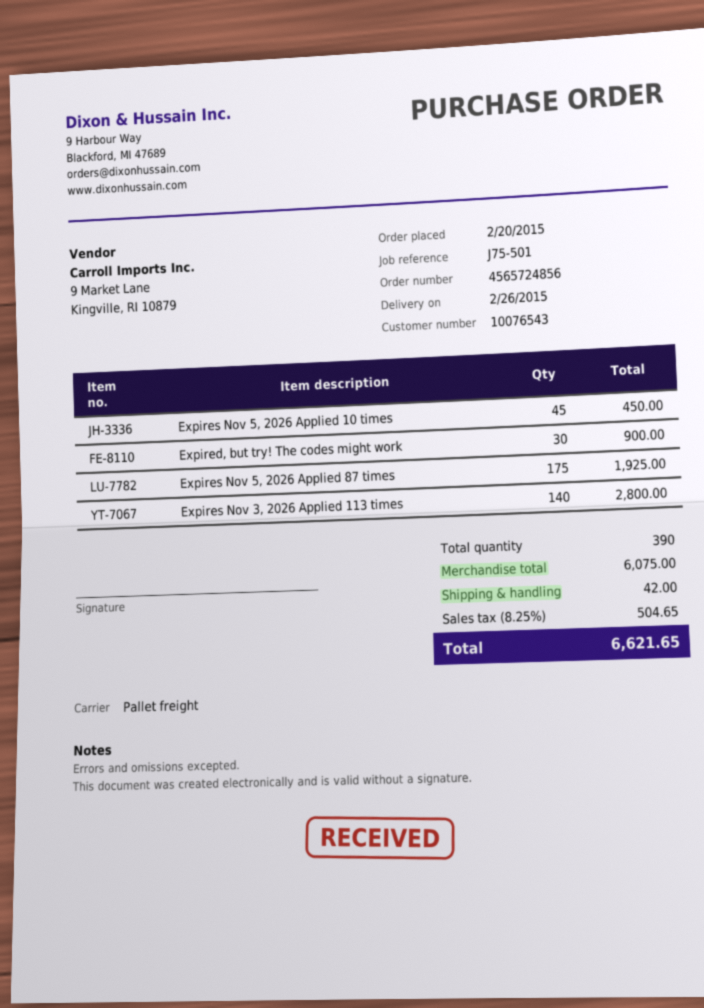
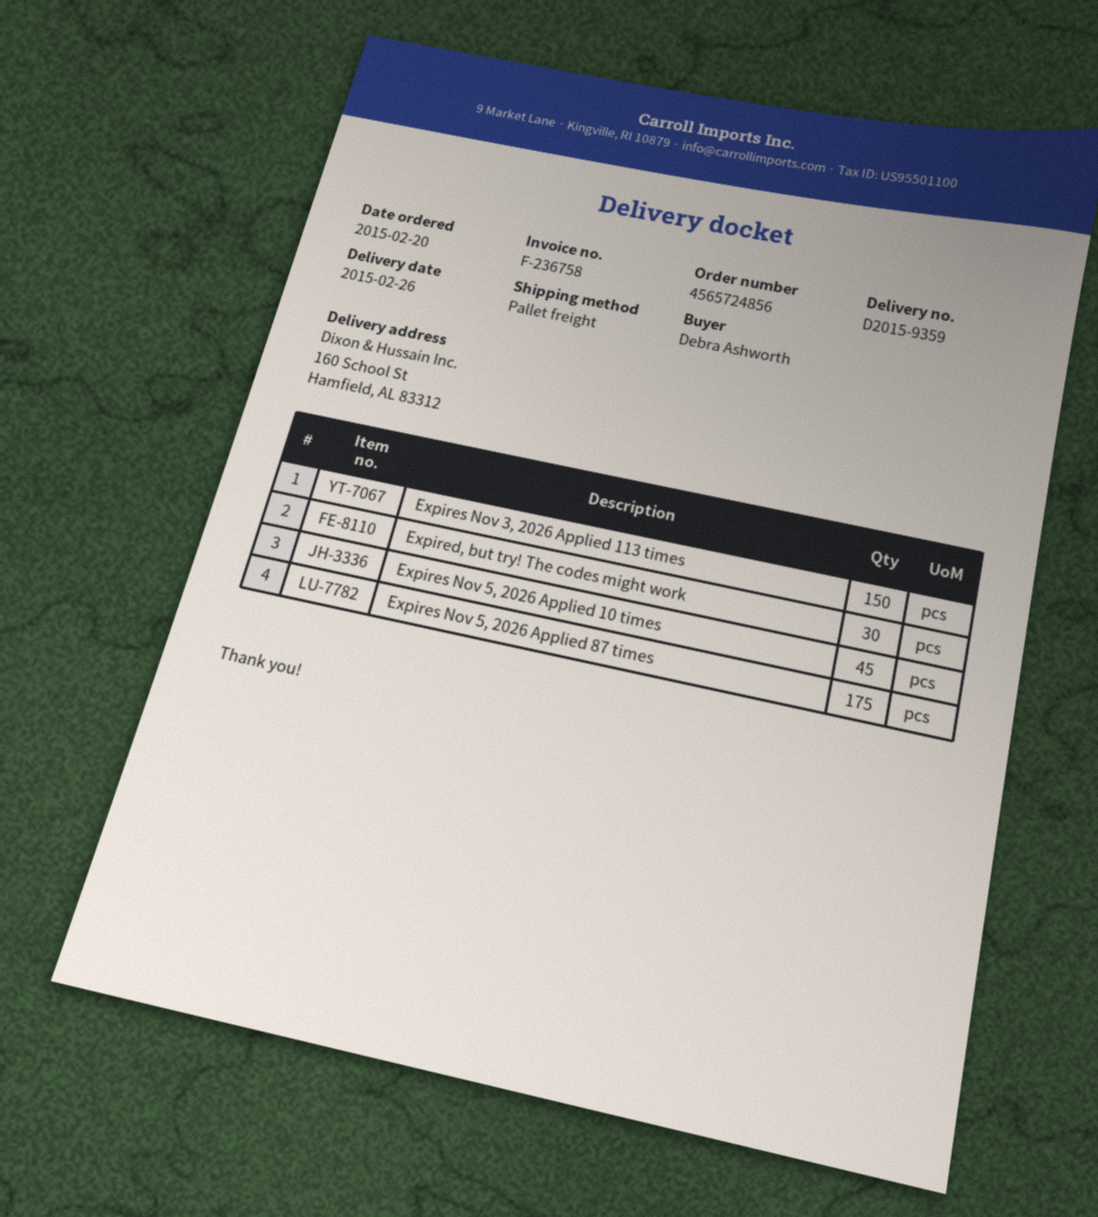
Expires Nov 3, 2026 Applied 113 times: 140 -> 150

